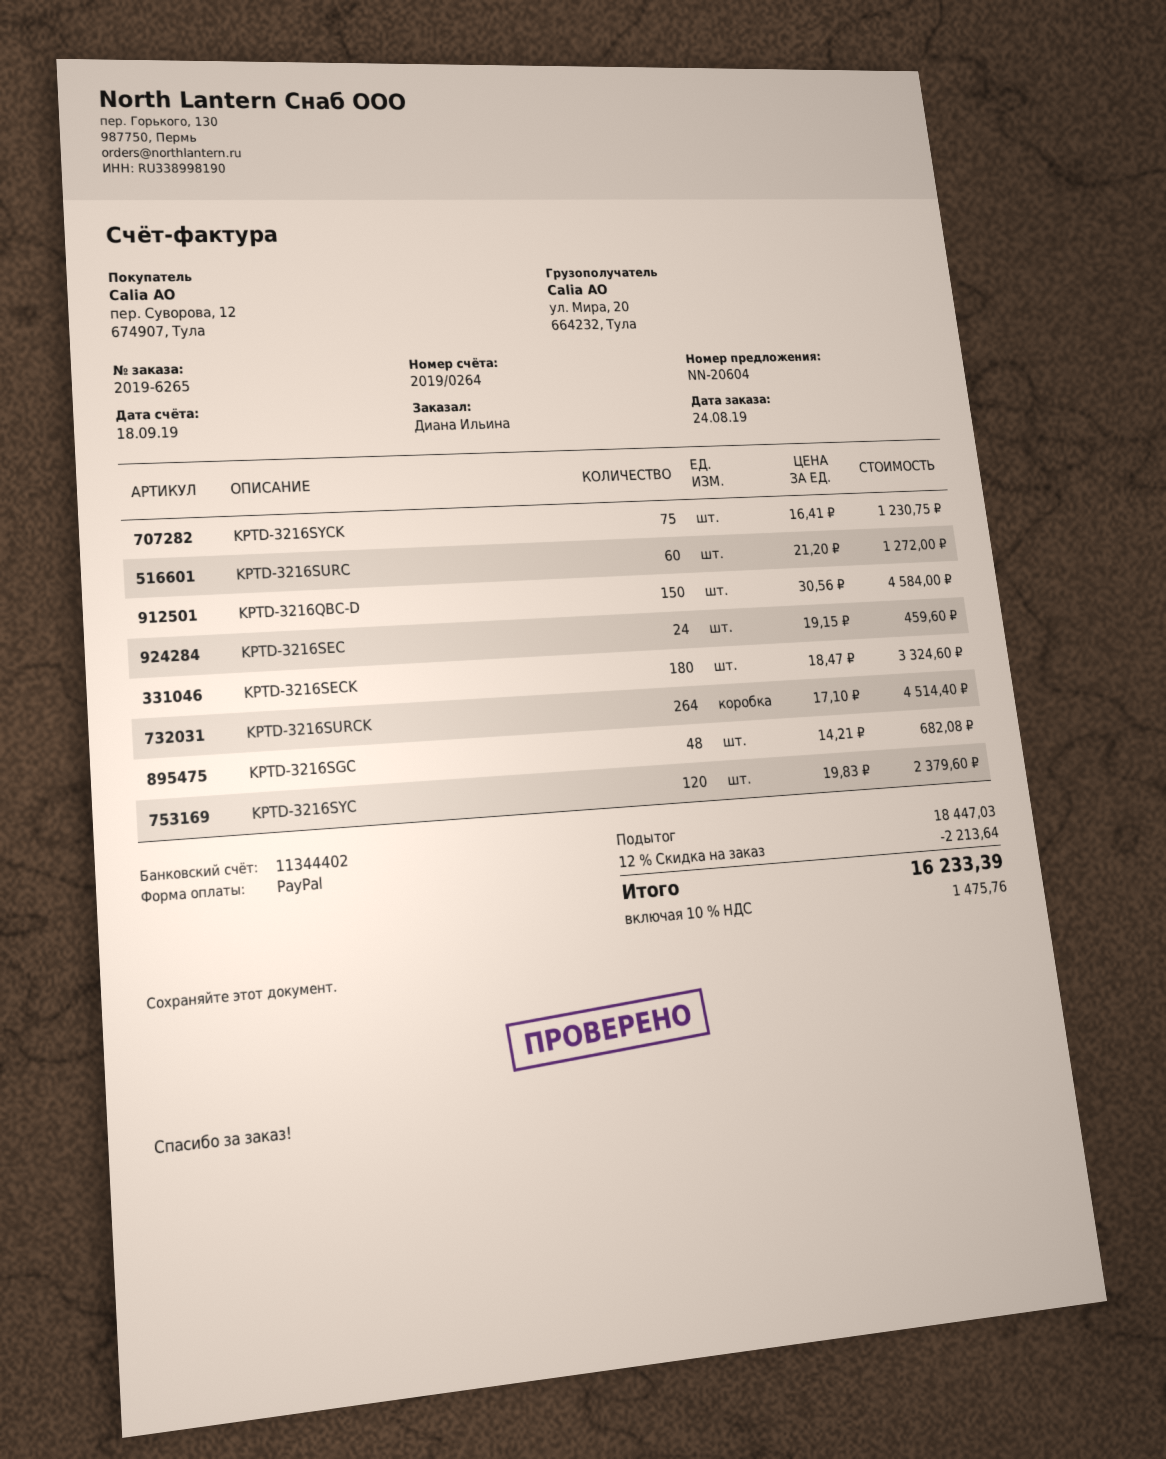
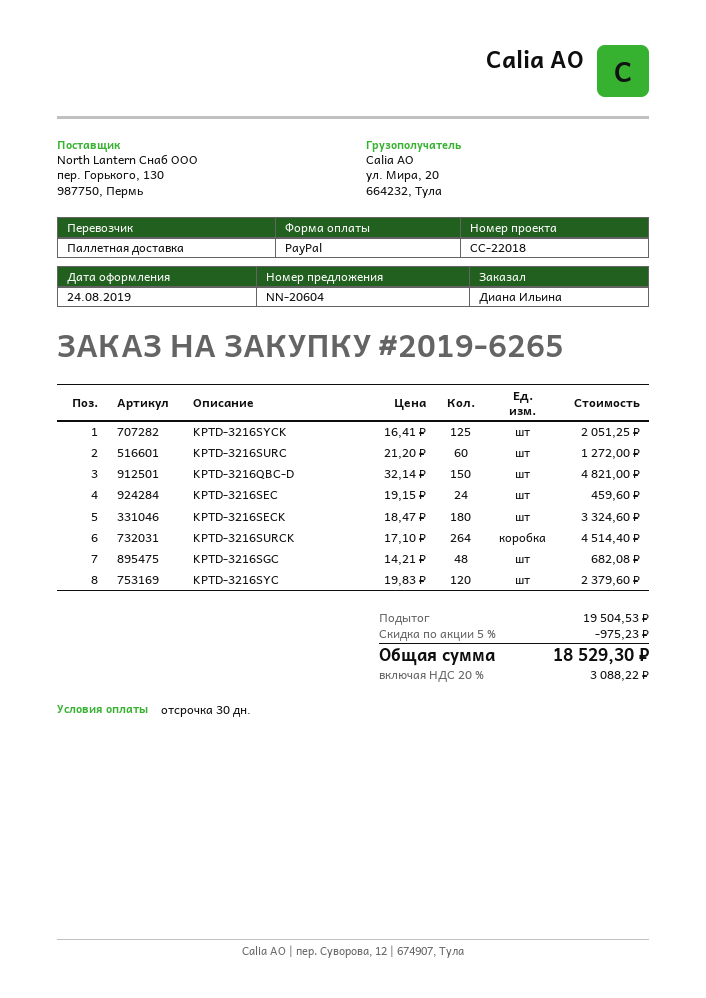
KPTD-3216SYCK: 75 x 16.41 = 1230.75 -> 125 x 16.41 = 2051.25
KPTD-3216QBC-D: 150 x 30.56 = 4584.00 -> 150 x 32.14 = 4821.00
subtotal: 18447.03 -> 19504.53
discount: 12% = 2213.64 -> 5% = 975.23
tax: 10% = 1475.76 -> 20% = 3088.22
total: 16233.39 -> 18529.30

